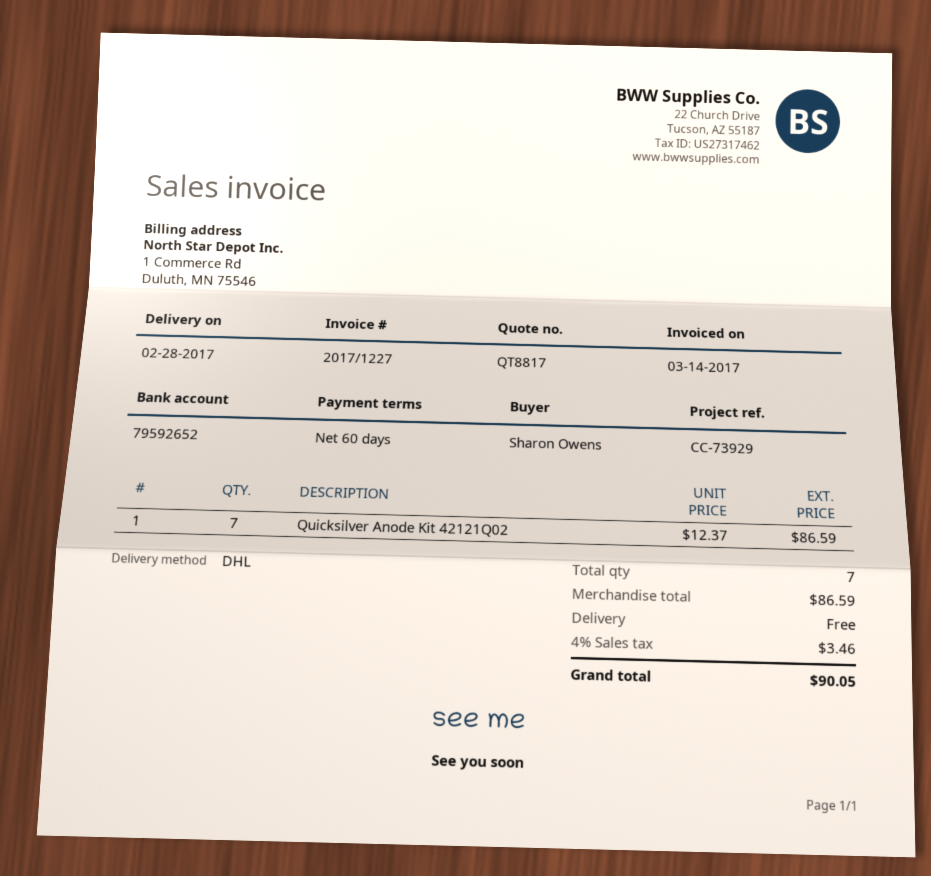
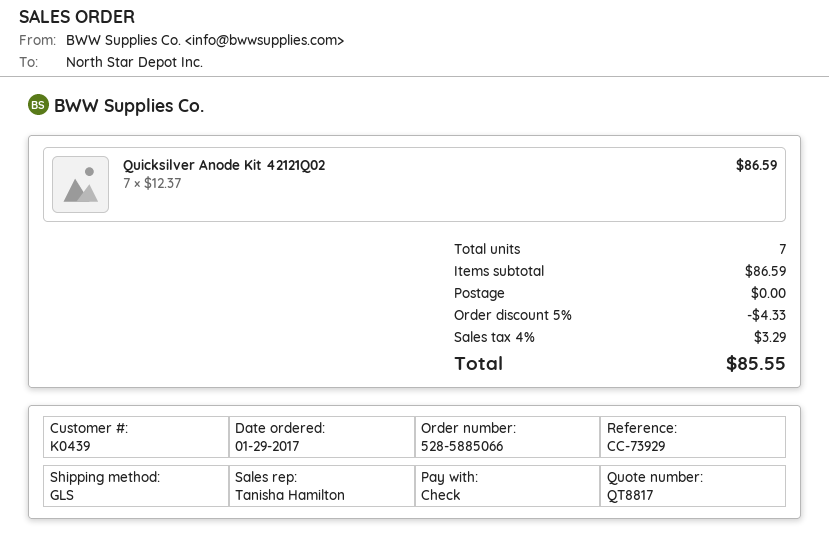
shipping method: DHL -> GLS
discount: none -> 5% = 4.33
tax: 4% = 3.46 -> 4% = 3.29
total: 90.05 -> 85.55

